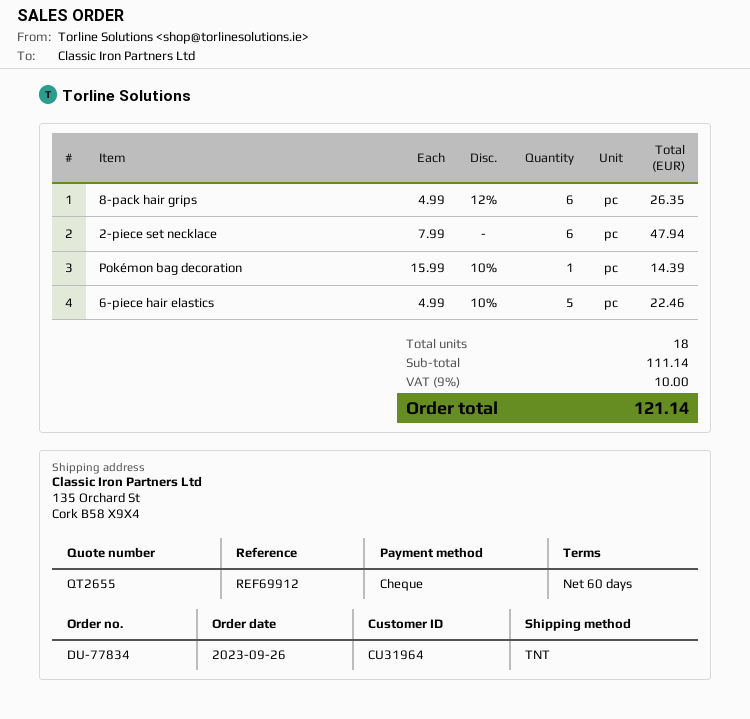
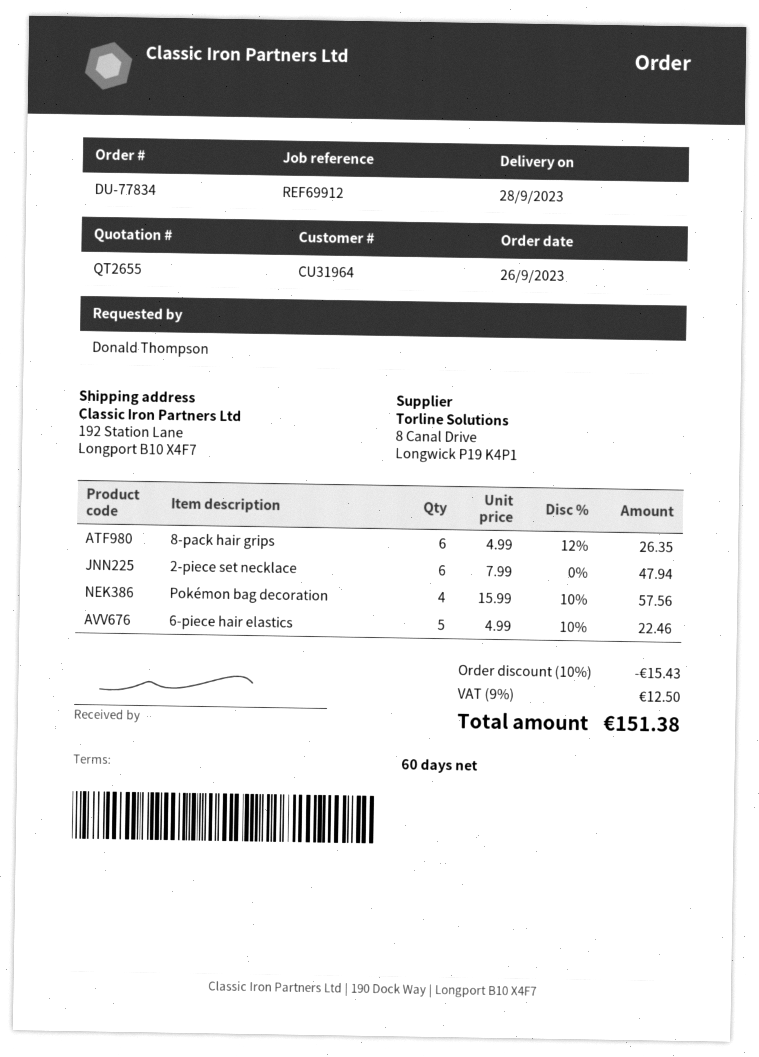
ship to: 135 Orchard St, Cork B58 X9X4 -> 192 Station Lane, Longport B10 X4F7
Pokémon bag decoration: 1 x 15.99 - 10% = 14.39 -> 4 x 15.99 - 10% = 57.56
discount: none -> 10% = 15.43
tax: 9% = 10.00 -> 9% = 12.50
total: 121.14 -> 151.38

